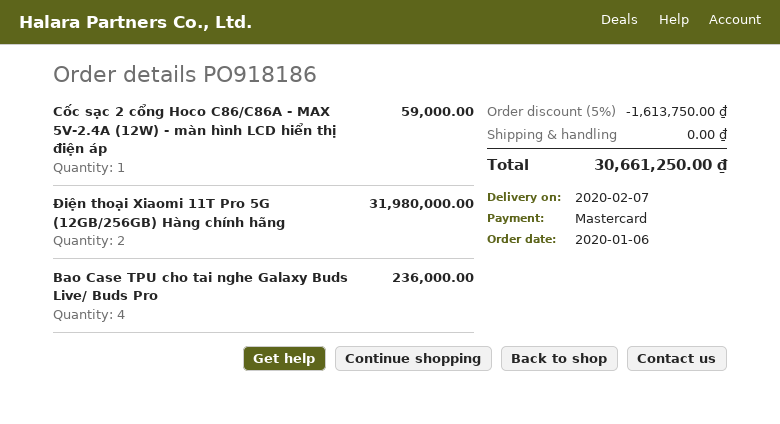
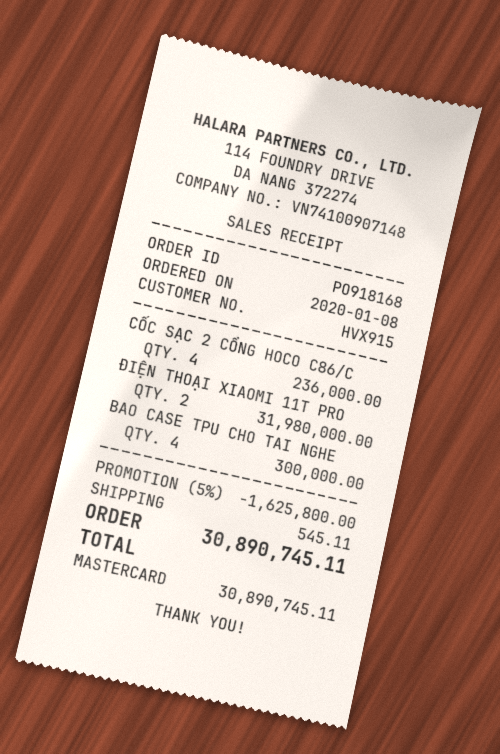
order number: PO918186 -> PO918168
order date: 2020-01-06 -> 2020-01-08
Cốc sạc 2 cổng Hoco C86/C86A - MAX 5V-2.4A (12W) - màn hình LCD hiển thị điện áp: 1 for 59000.00 -> 4 for 236000.00
Bao Case TPU cho tai nghe Galaxy Buds Live/ Buds Pro: 4 for 236000.00 -> 4 for 300000.00
discount: 5% = 1613750.00 -> 5% = 1625800.00
shipping: 0.00 -> 545.11
total: 30661250.00 -> 30890745.11

